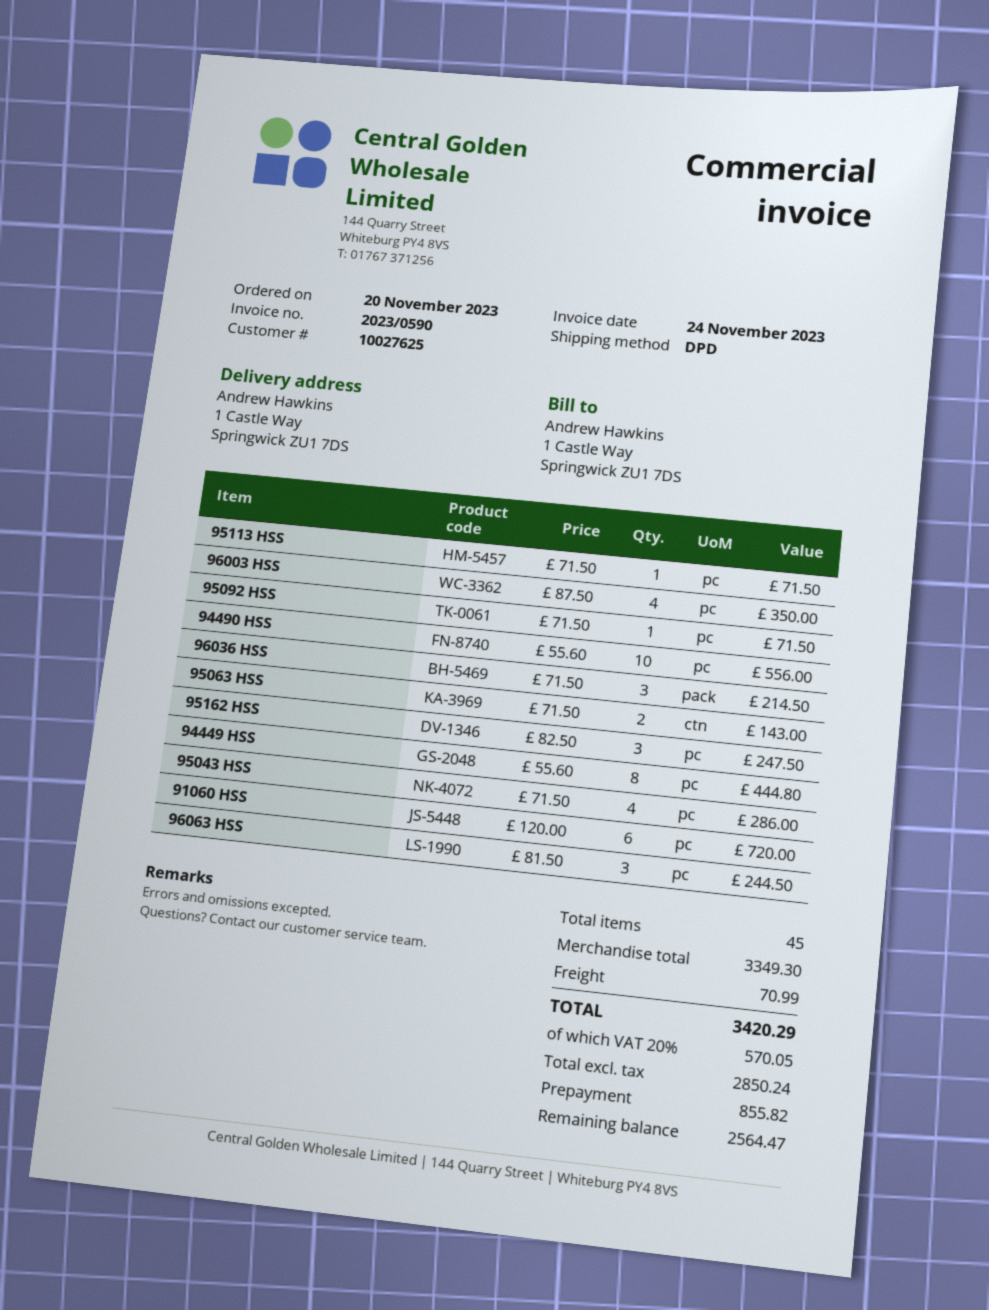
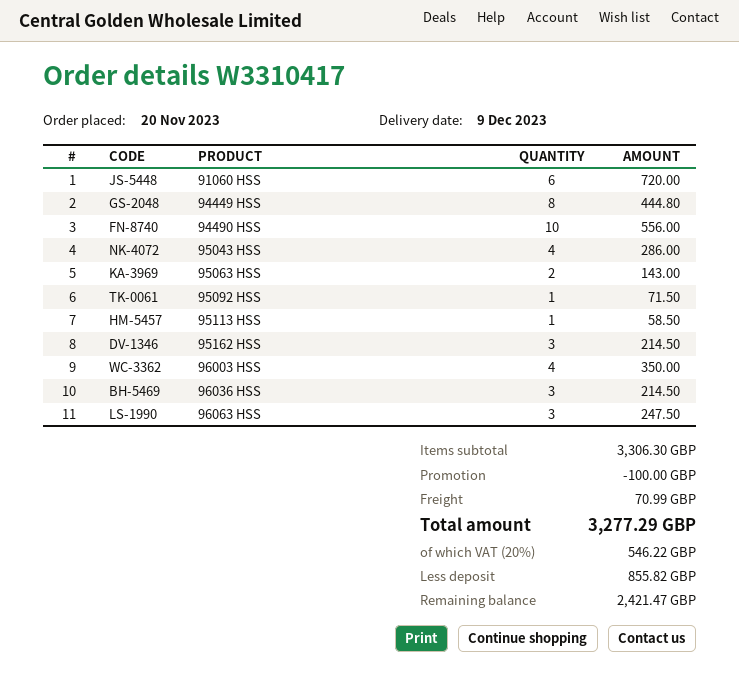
95113 HSS: 1 for 71.50 -> 1 for 58.50
95162 HSS: 3 for 247.50 -> 3 for 214.50
96063 HSS: 3 for 244.50 -> 3 for 247.50
subtotal: 3349.30 -> 3306.30
discount: none -> 100.00
tax: 20% = 570.05 -> 20% = 546.22
total: 3420.29 -> 3277.29
balance: 2564.47 -> 2421.47

